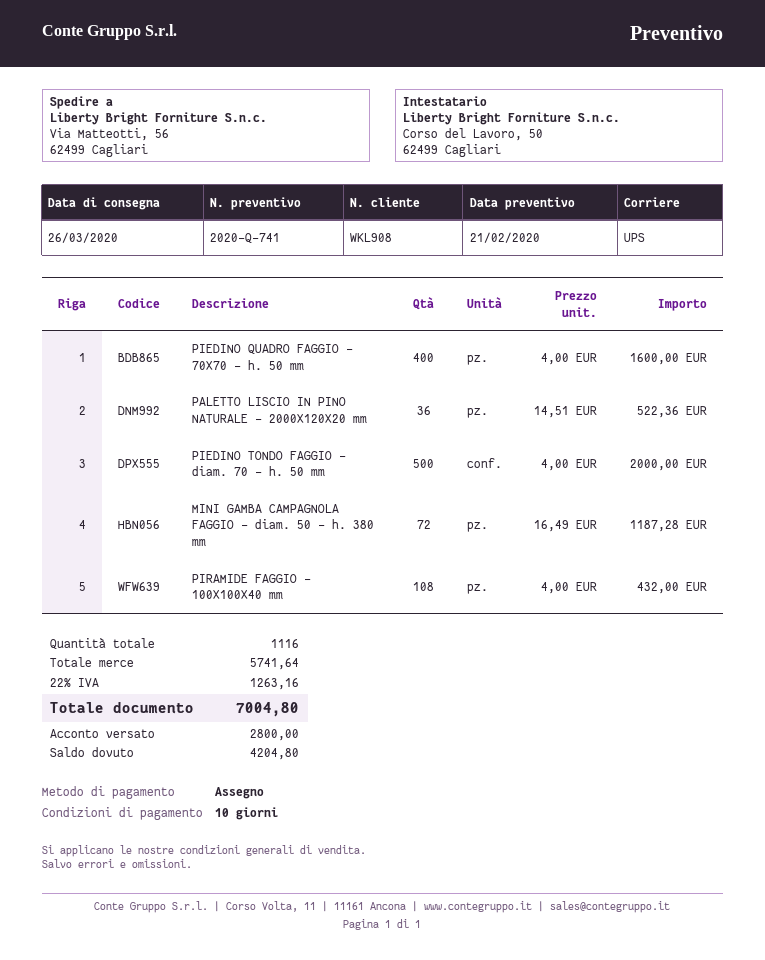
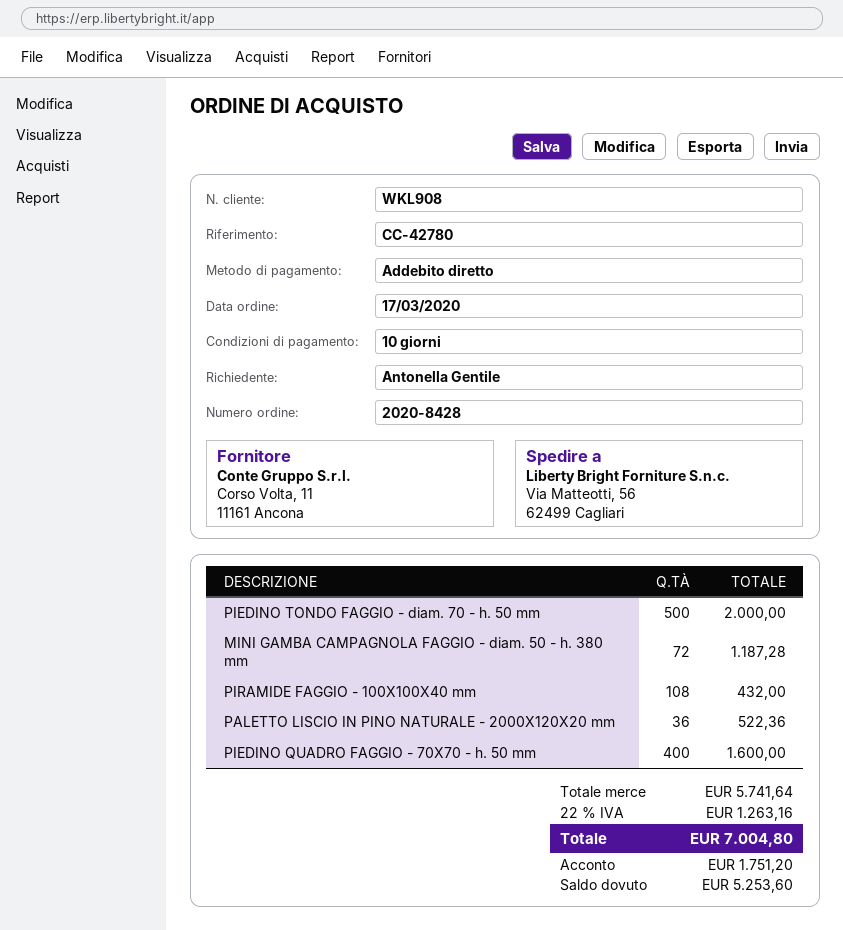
payment method: cheque -> direct debit
deposit: 2800.00 -> 1751.20
balance: 4204.80 -> 5253.60

